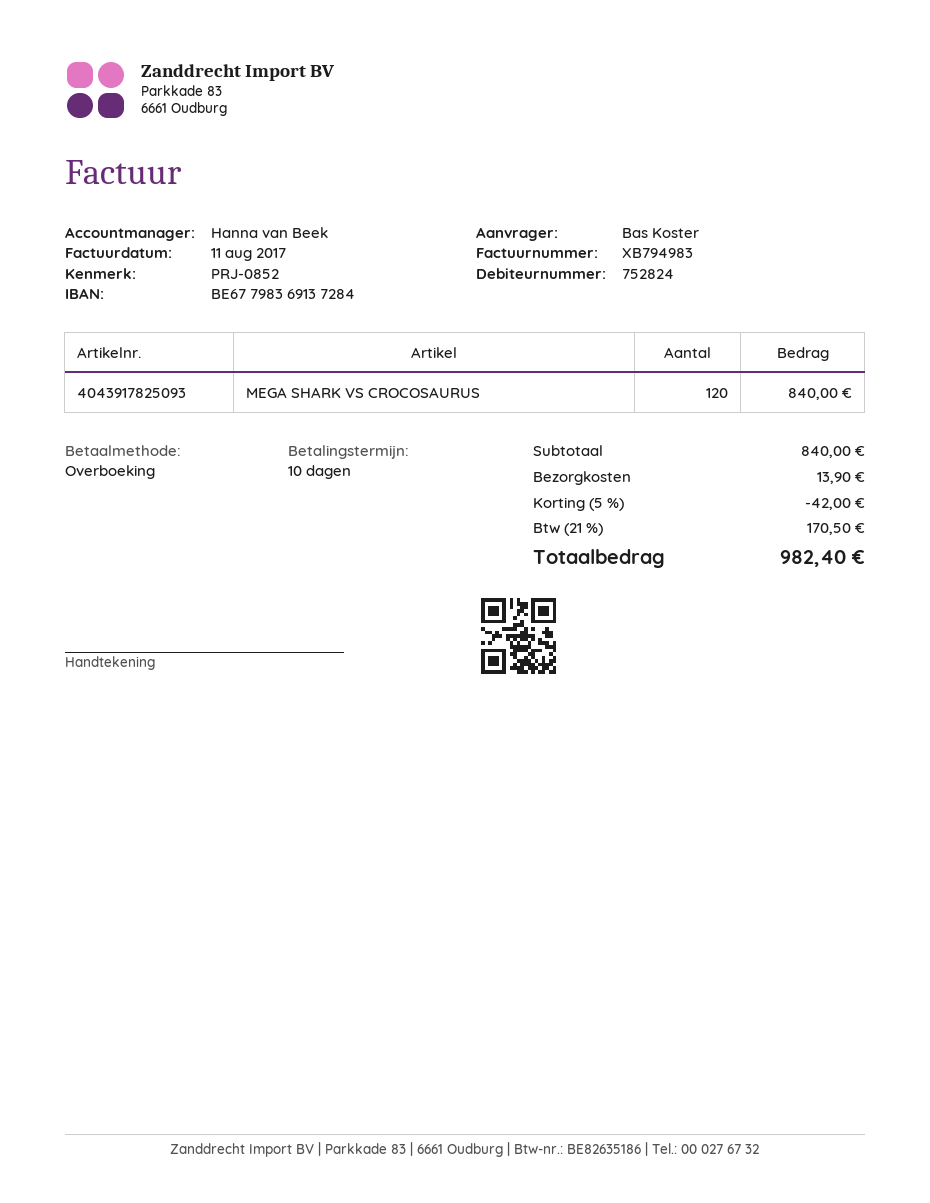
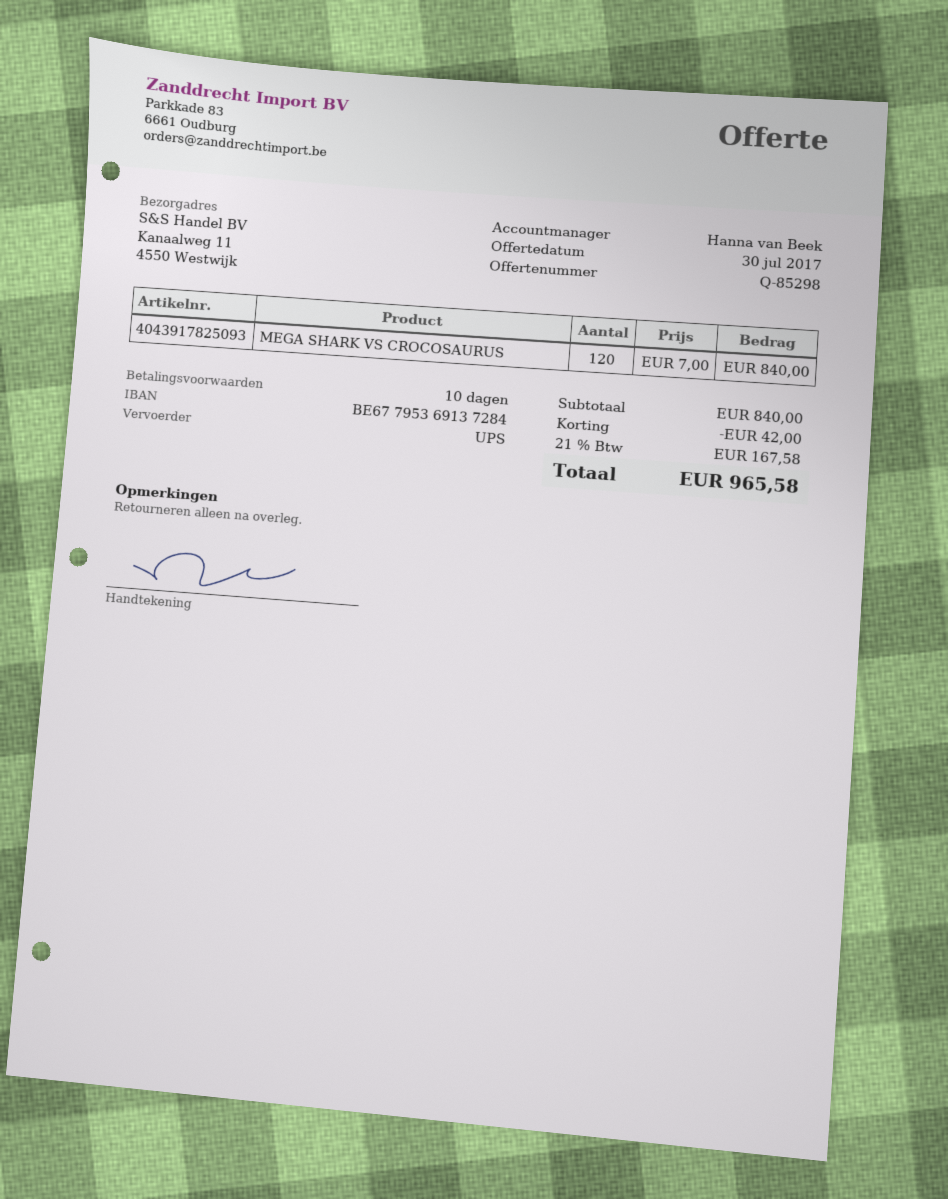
bank account: BE67798369137284 -> BE67795369137284
shipping: 13.90 -> none
tax: 21% = 170.50 -> 21% = 167.58
total: 982.40 -> 965.58

